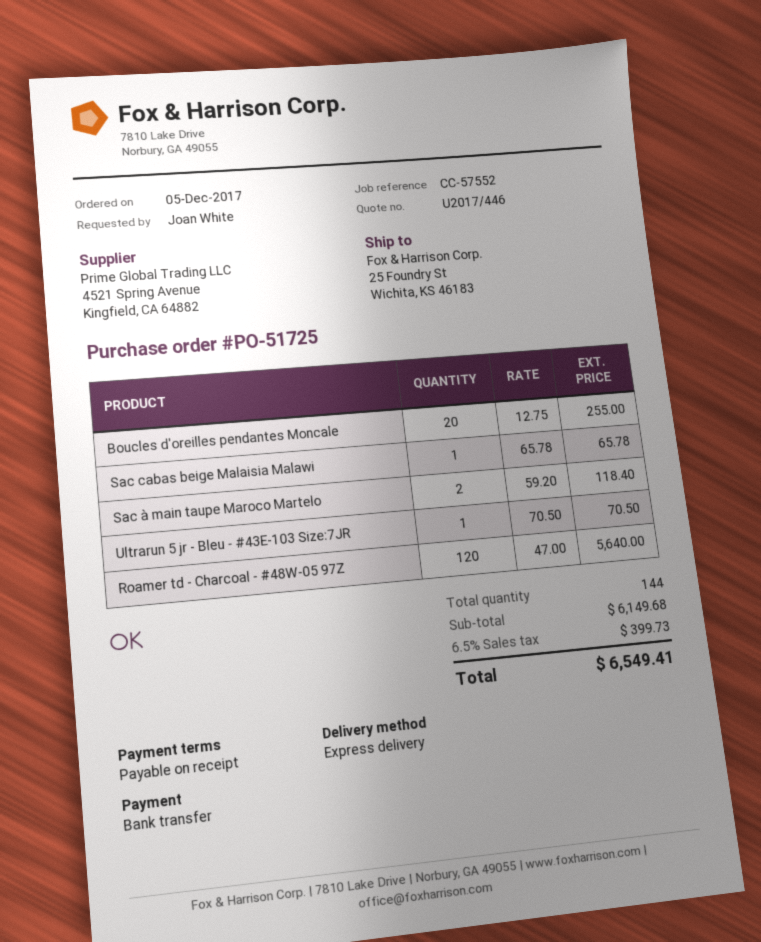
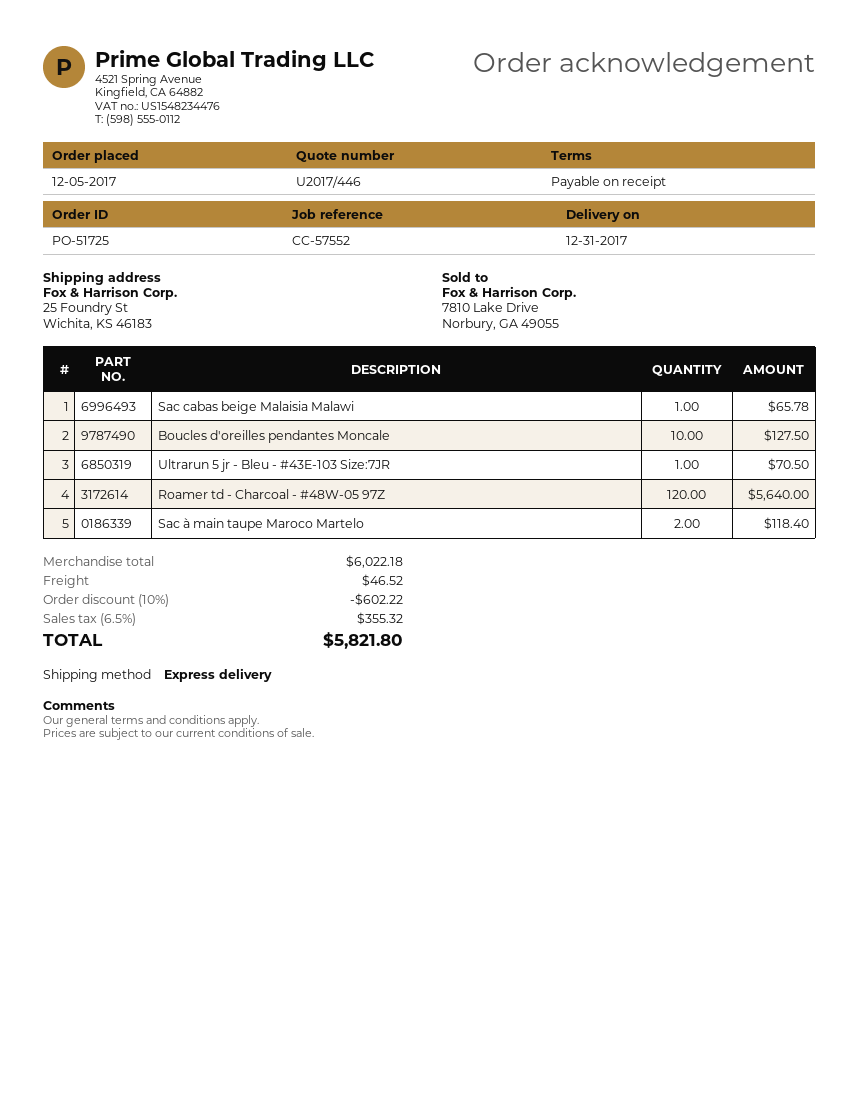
Boucles d'oreilles pendantes Moncale: 20 for 255.00 -> 10 for 127.50
subtotal: 6149.68 -> 6022.18
discount: none -> 10% = 602.22
shipping: none -> 46.52
tax: 6.5% = 399.73 -> 6.5% = 355.32
total: 6549.41 -> 5821.80

